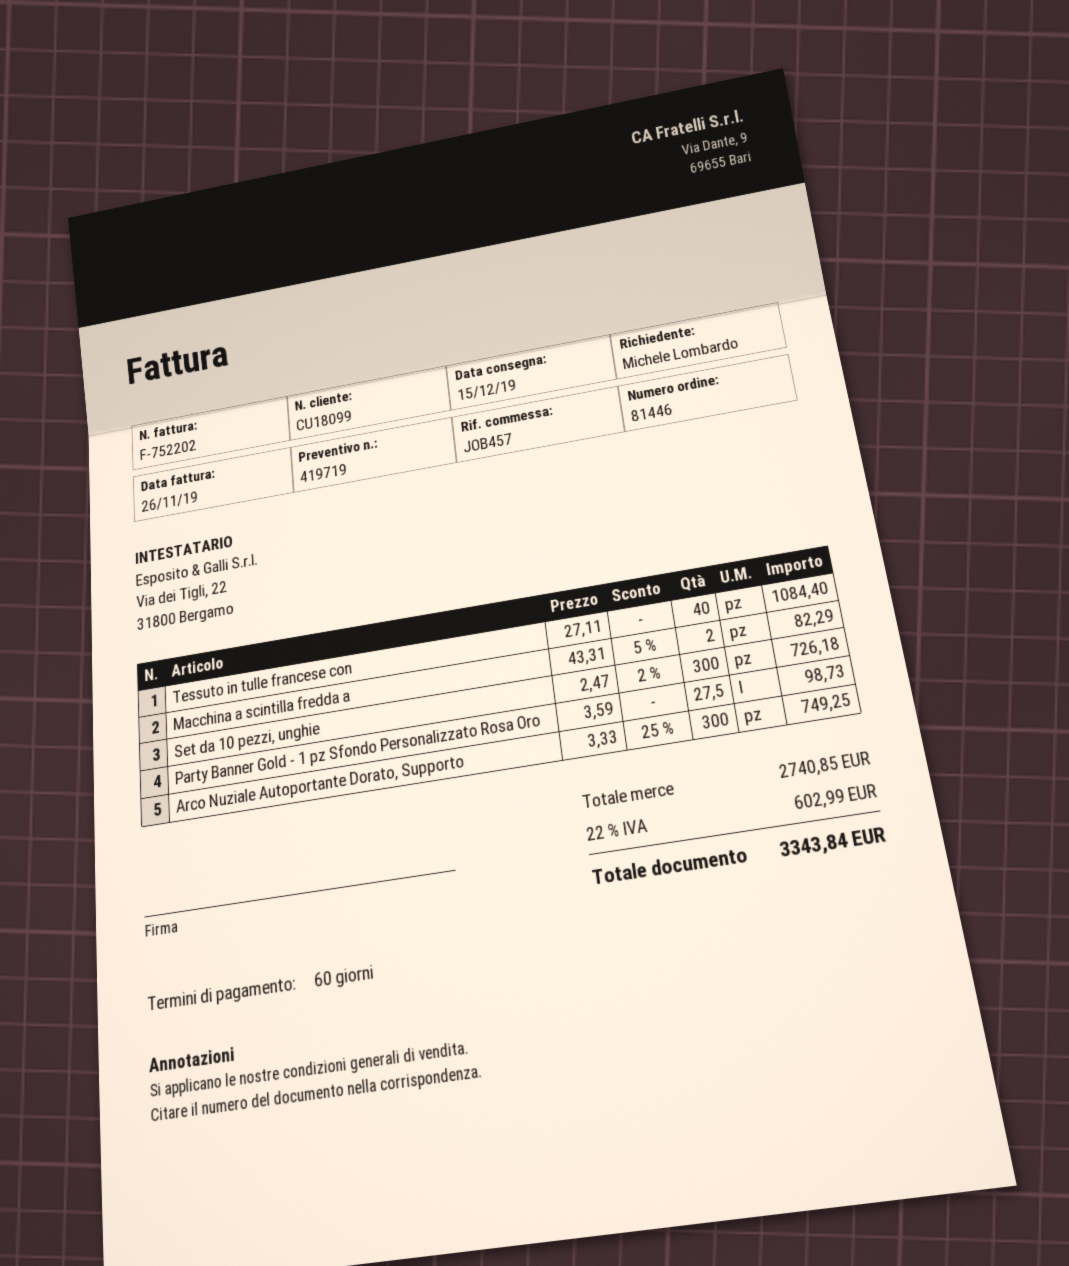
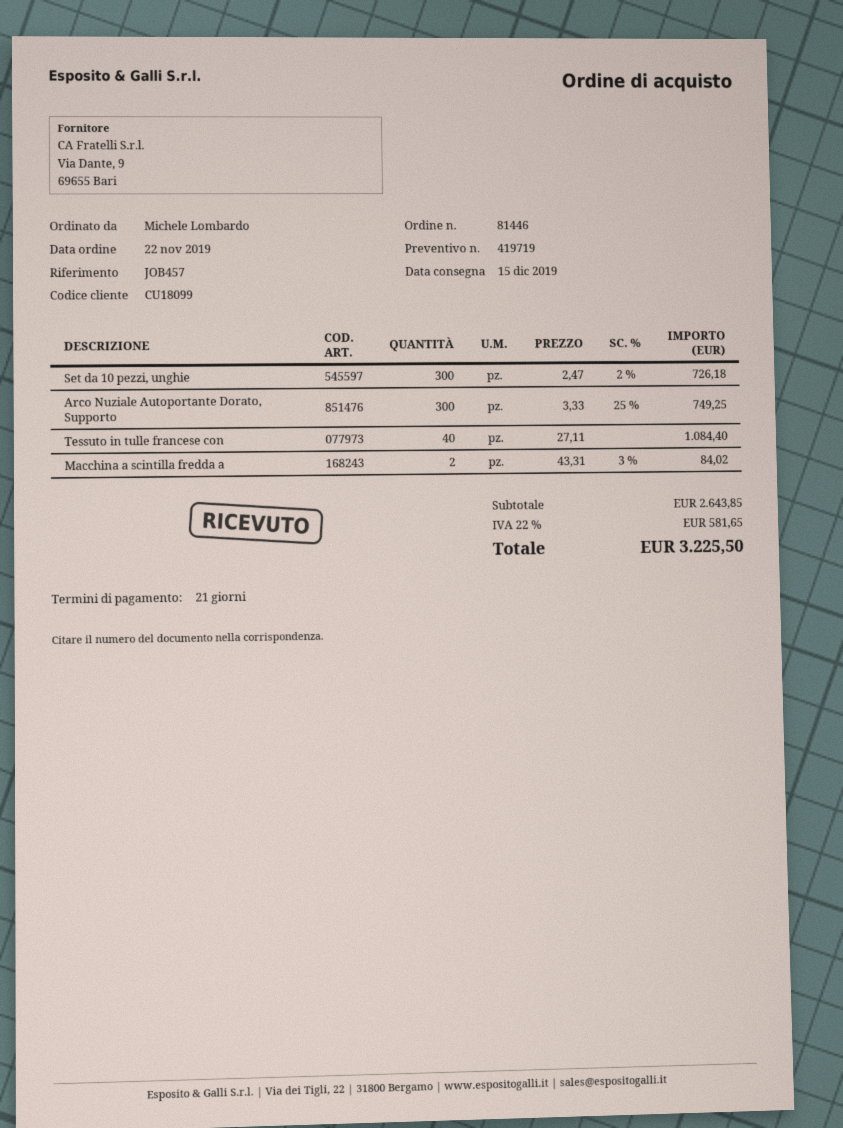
payment terms: 60 days -> 21 days
Macchina a scintilla fredda a: 2 x 43.31 - 5% = 82.29 -> 2 x 43.31 - 3% = 84.02
Party Banner Gold - 1 pz Sfondo Personalizzato Rosa Oro: 27.5 x 3.59 = 98.73 -> none
subtotal: 2740.85 -> 2643.85
tax: 22% = 602.99 -> 22% = 581.65
total: 3343.84 -> 3225.50

